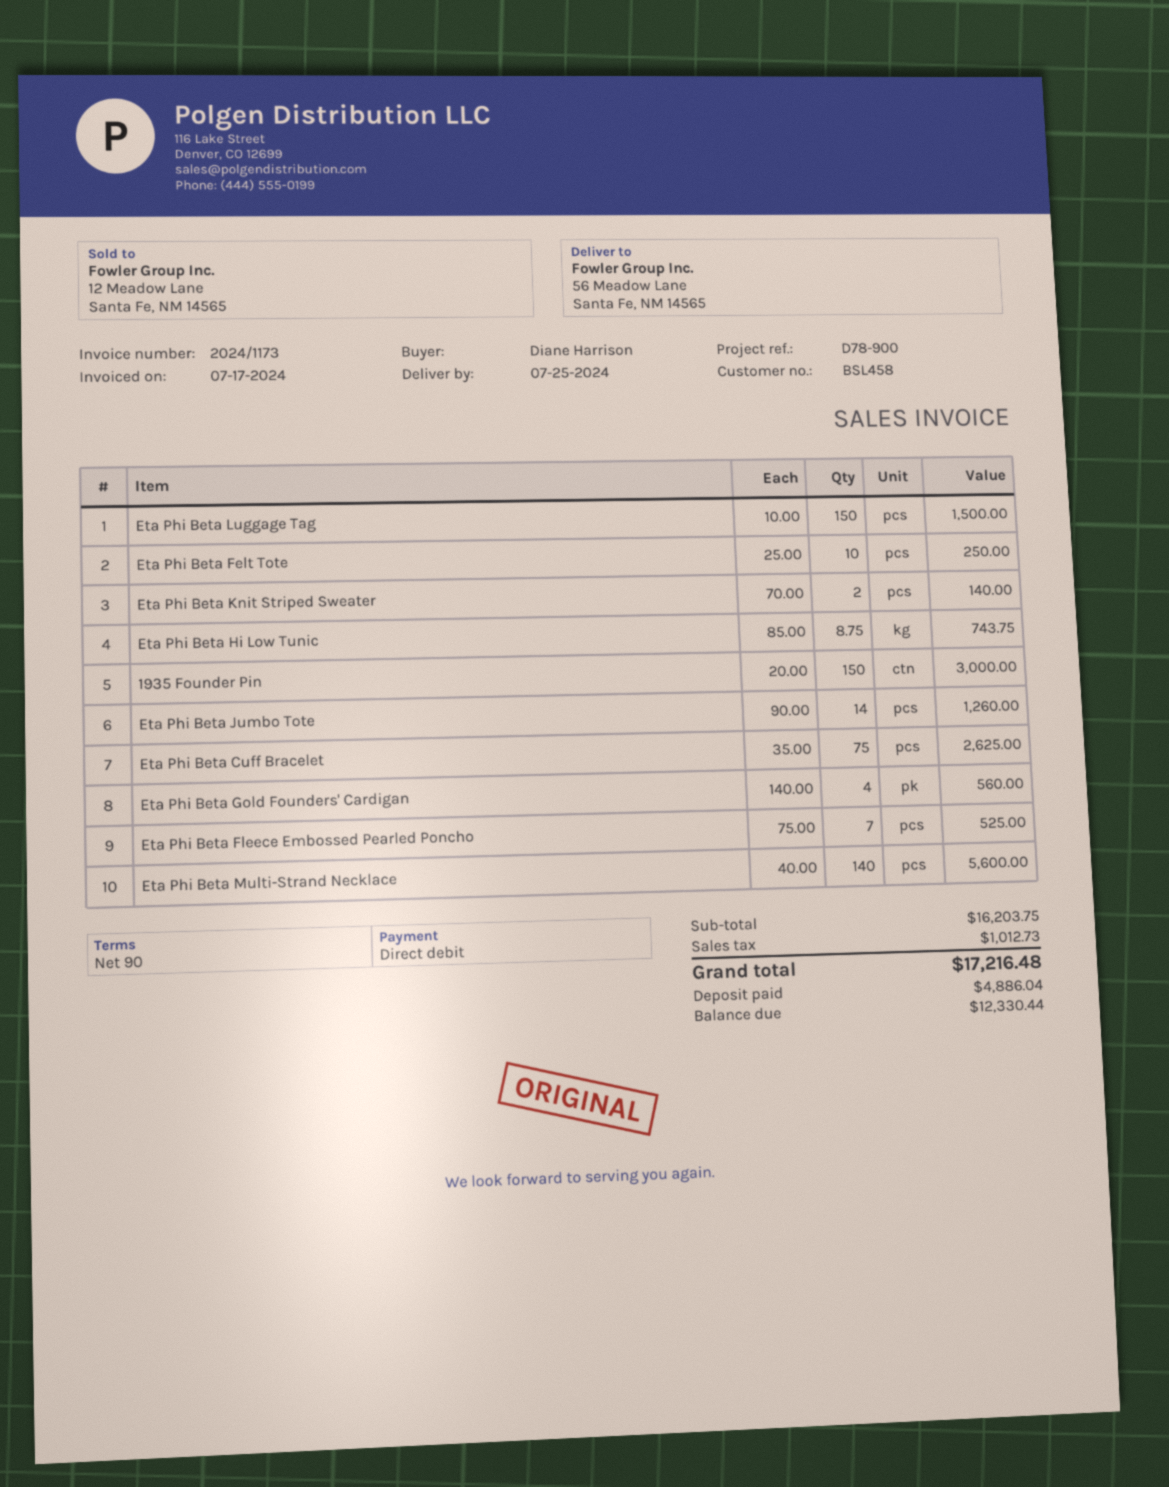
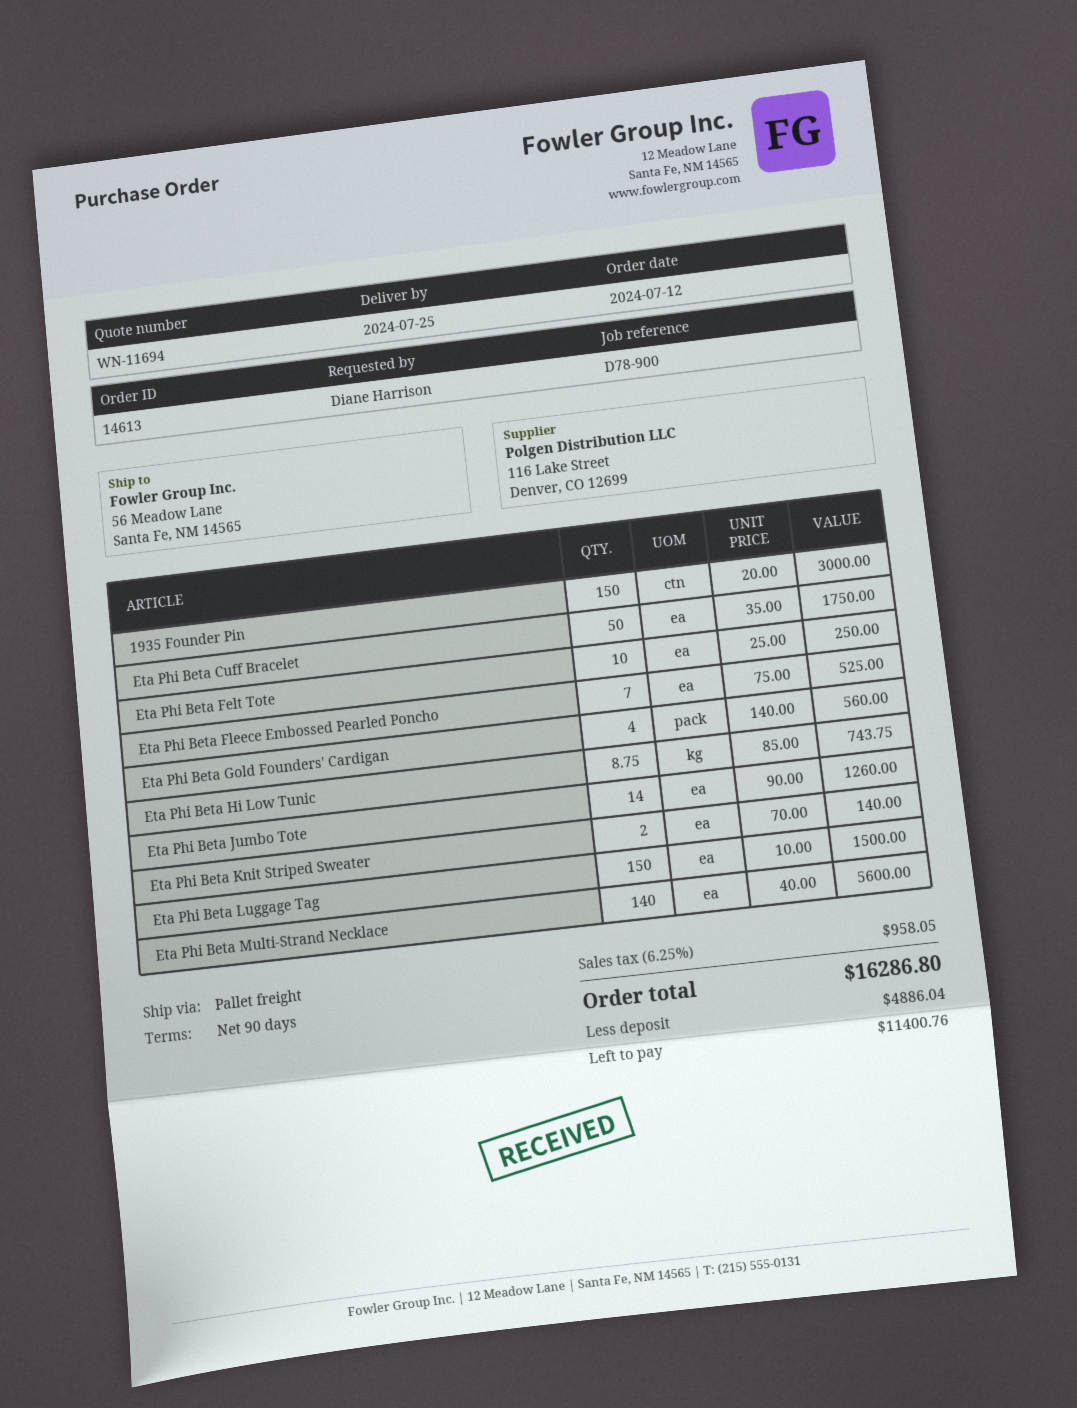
Eta Phi Beta Cuff Bracelet: 75 x 35.00 = 2625.00 -> 50 x 35.00 = 1750.00
tax: 1012.73 -> 958.05
total: 17216.48 -> 16286.80
balance: 12330.44 -> 11400.76

